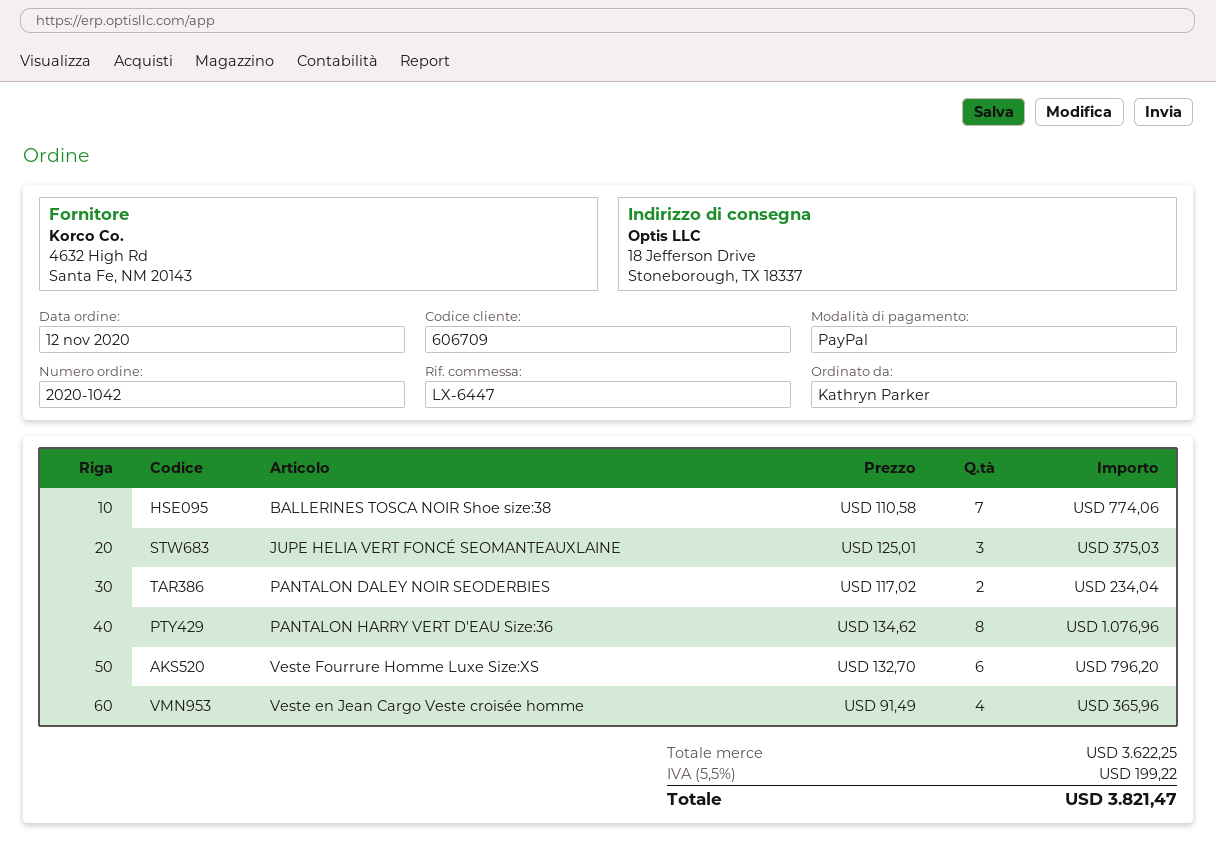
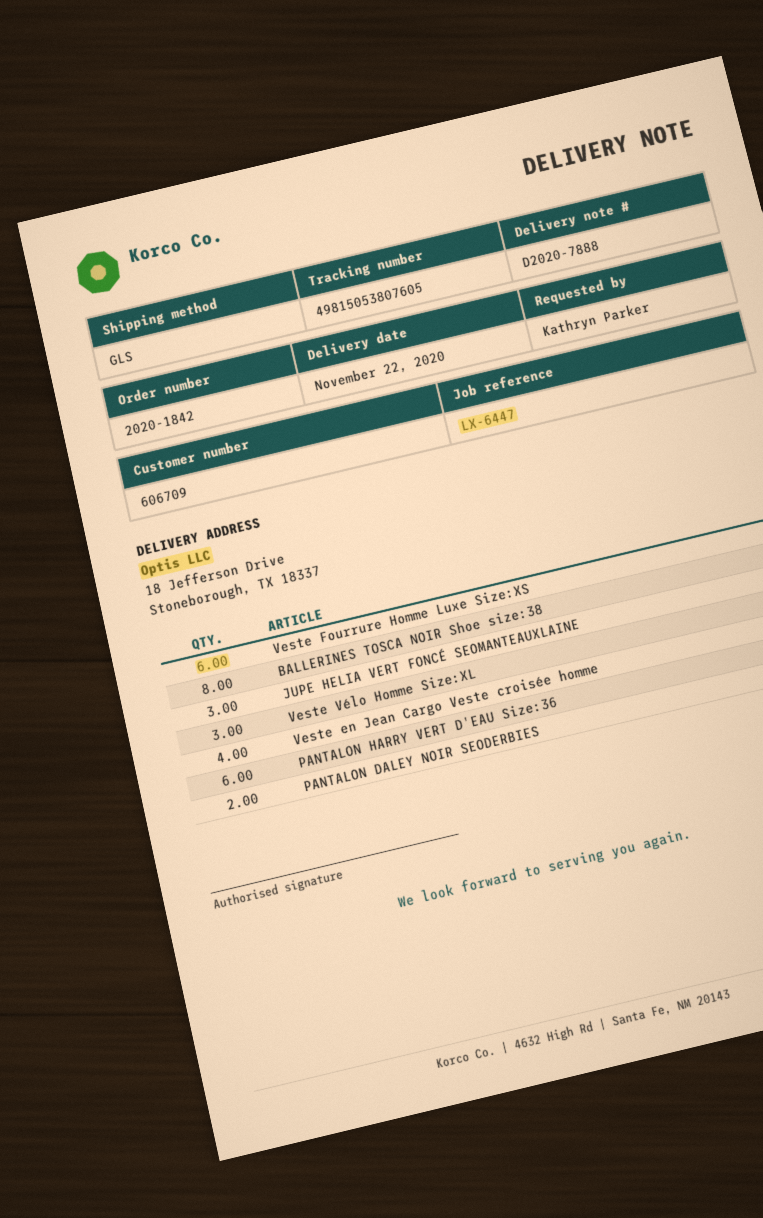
order number: 2020-1042 -> 2020-1842
BALLERINES TOSCA NOIR Shoe size:38: 7 -> 8
PANTALON HARRY VERT D'EAU Size:36: 8 -> 6
Veste Vélo Homme Size:XL: none -> 3

